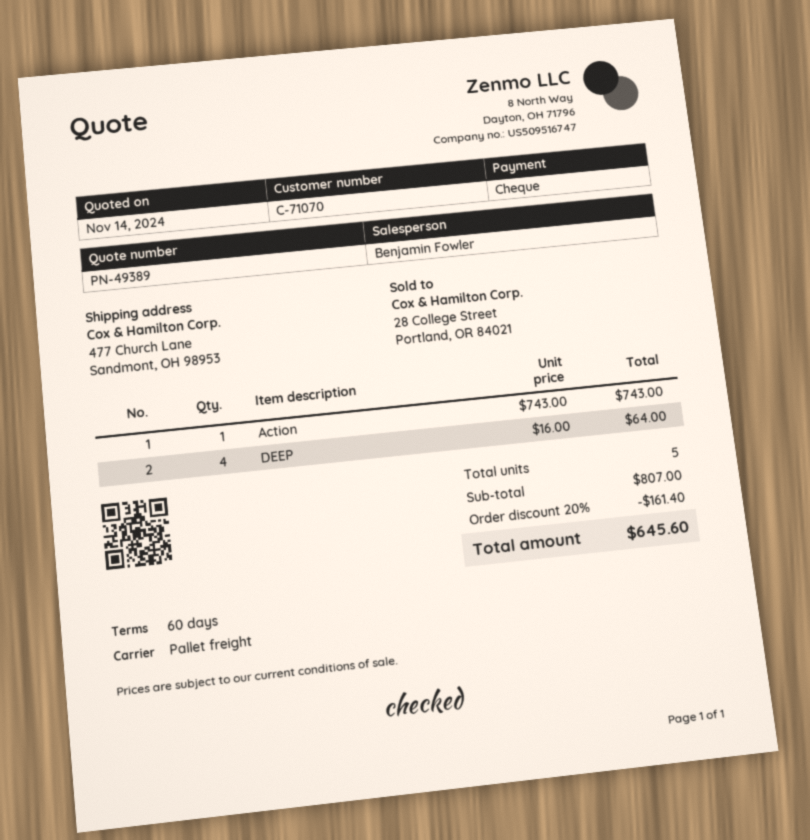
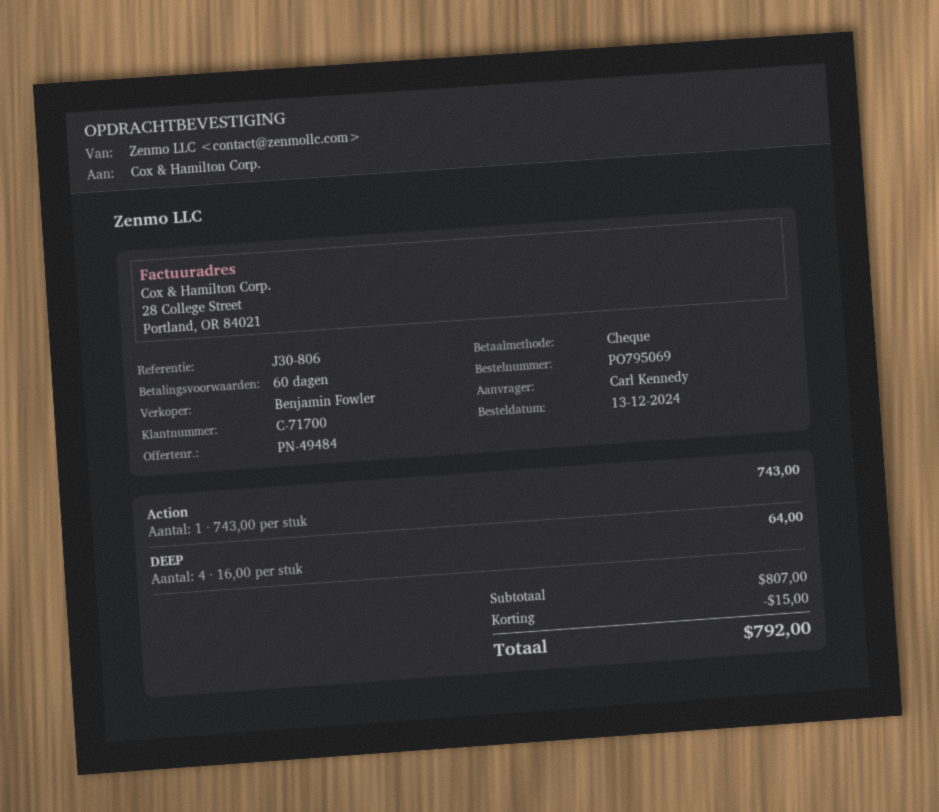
quote number: PN-49389 -> PN-49484
customer number: C-71070 -> C-71700
discount: 161.40 -> 15.00
total: 645.60 -> 792.00

